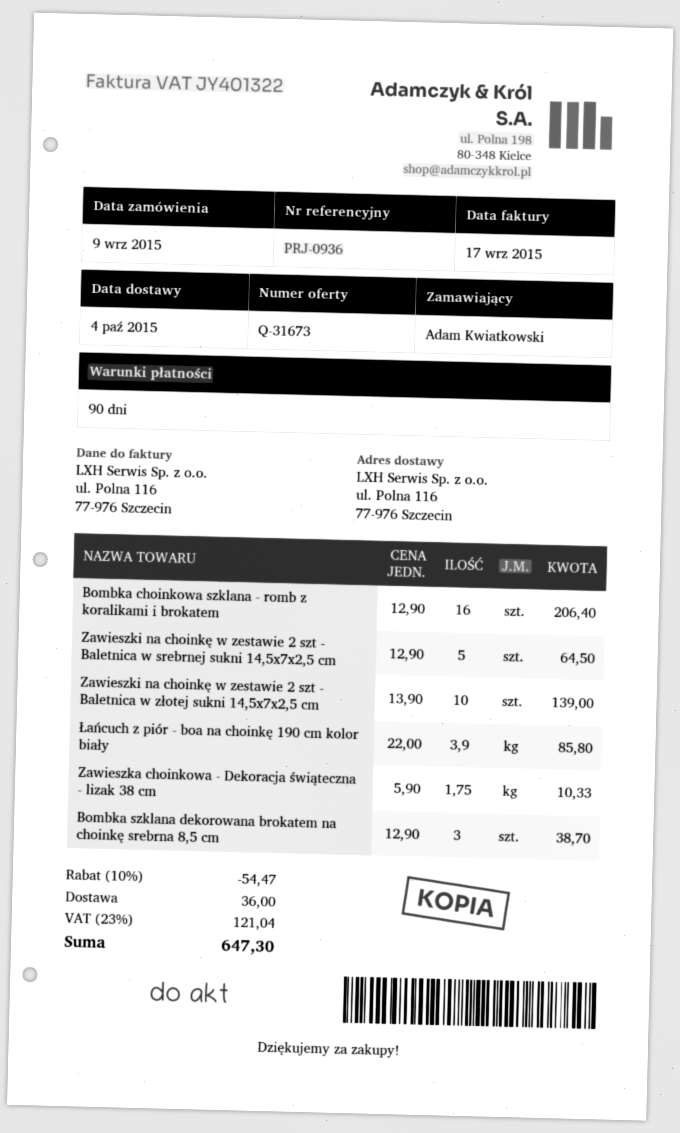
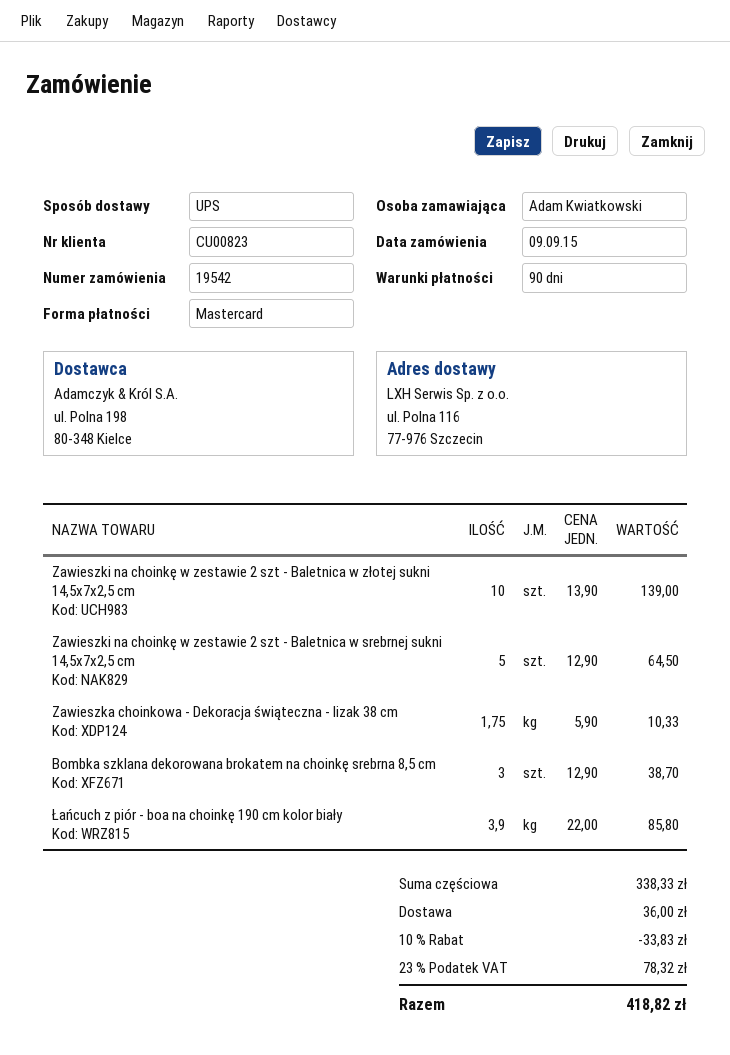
Bombka choinkowa szklana - romb z koralikami i brokatem: 16 x 12.90 = 206.40 -> none
discount: 10% = 54.47 -> 10% = 33.83
tax: 23% = 121.04 -> 23% = 78.32
total: 647.30 -> 418.82

